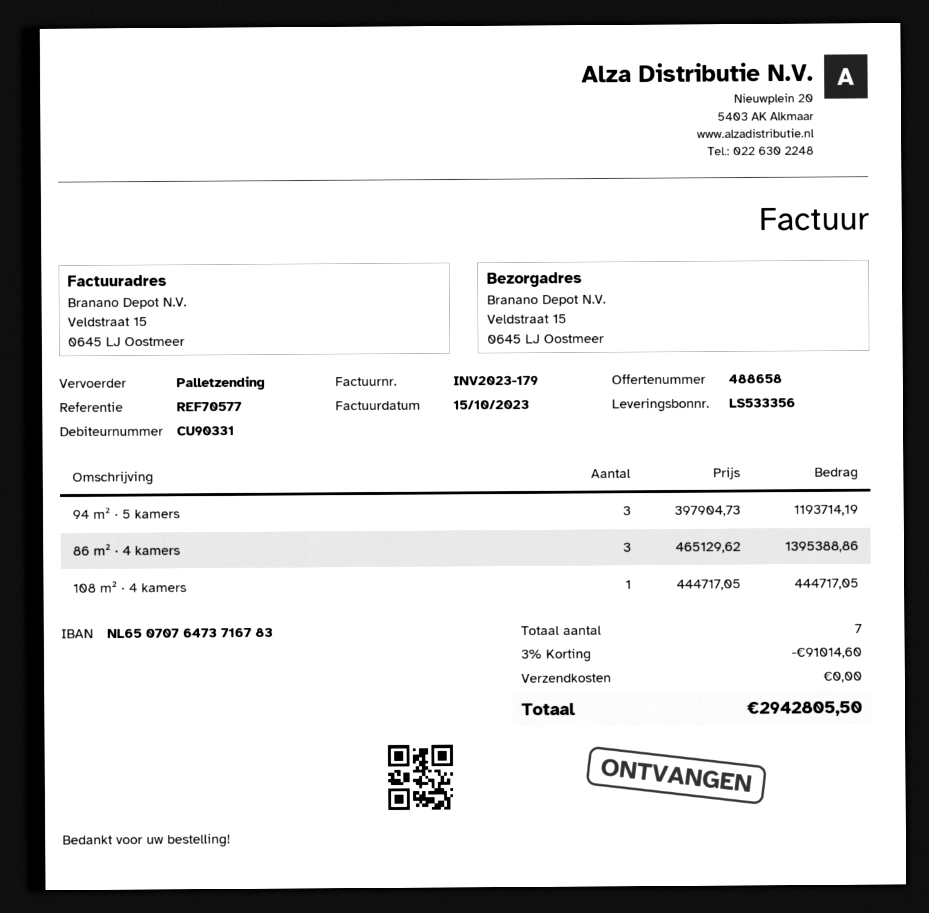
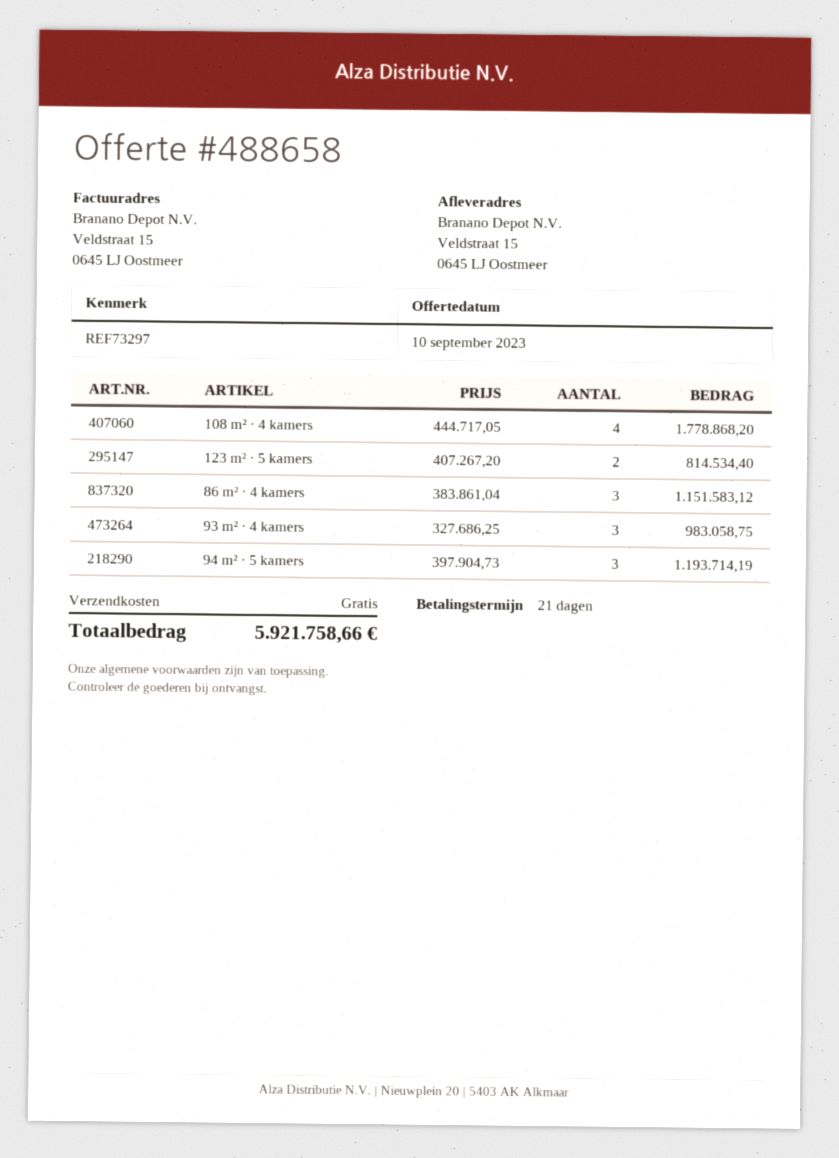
reference: REF70577 -> REF73297
86 m² · 4 kamers: 3 x 465129.62 = 1395388.86 -> 3 x 383861.04 = 1151583.12
108 m² · 4 kamers: 1 x 444717.05 = 444717.05 -> 4 x 444717.05 = 1778868.20
123 m² · 5 kamers: none -> 2 x 407267.20 = 814534.40
93 m² · 4 kamers: none -> 3 x 327686.25 = 983058.75
discount: 3% = 91014.60 -> none
total: 2942805.50 -> 5921758.66

